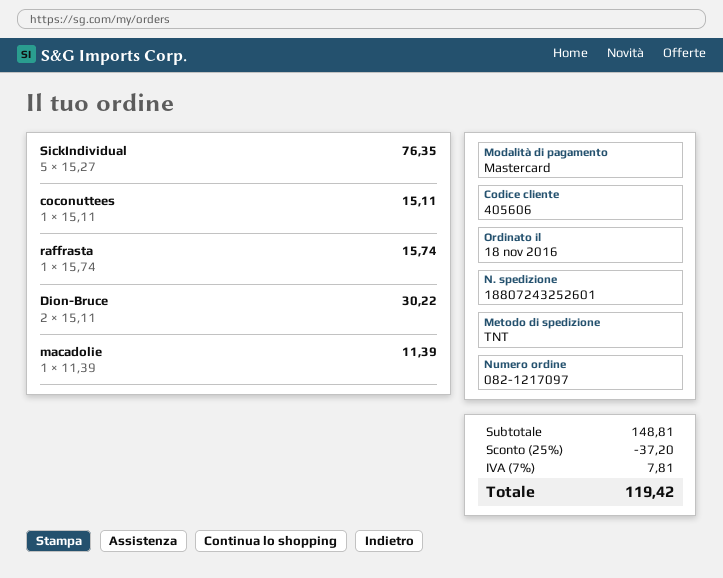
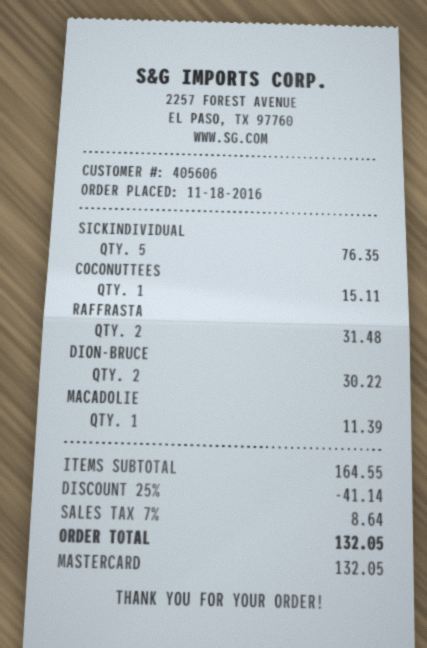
raffrasta: 1 for 15.74 -> 2 for 31.48
subtotal: 148.81 -> 164.55
discount: 25% = 37.20 -> 25% = 41.14
tax: 7% = 7.81 -> 7% = 8.64
total: 119.42 -> 132.05

